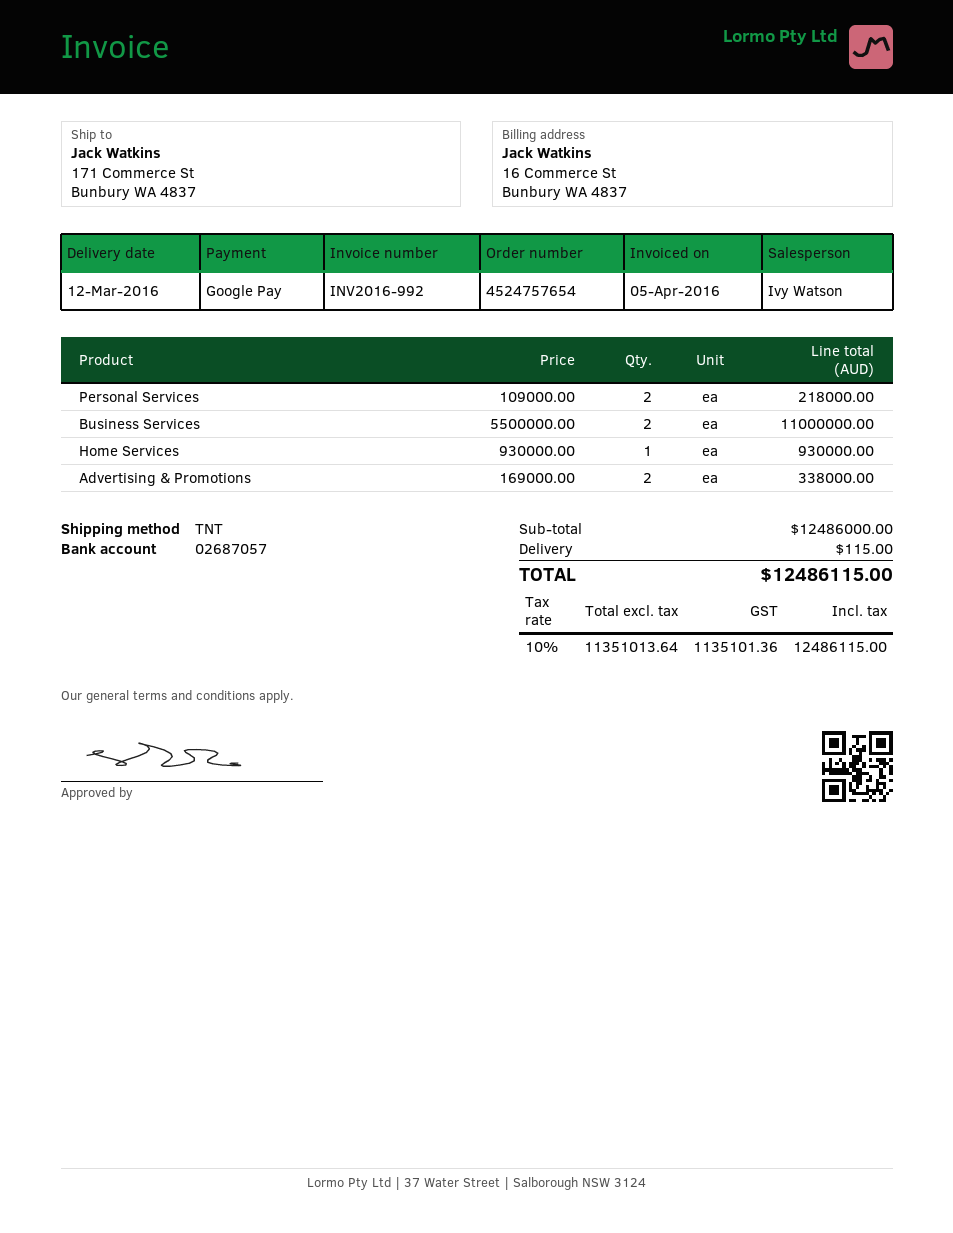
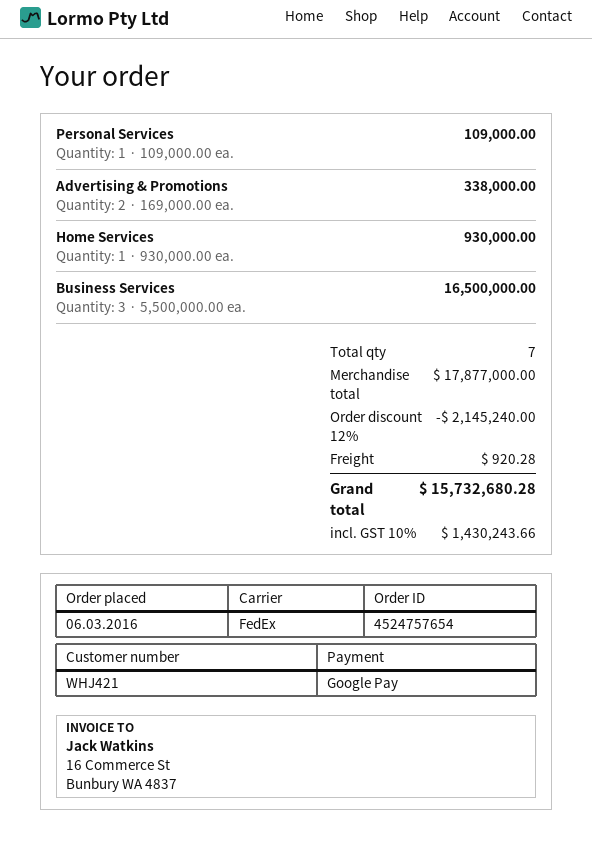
shipping method: TNT -> FedEx
Personal Services: 2 x 109000.00 = 218000.00 -> 1 x 109000.00 = 109000.00
Business Services: 2 x 5500000.00 = 11000000.00 -> 3 x 5500000.00 = 16500000.00
subtotal: 12486000.00 -> 17877000.00
discount: none -> 12% = 2145240.00
shipping: 115.00 -> 920.28
tax: 10% = 1135101.36 -> 10% = 1430243.66
total: 12486115.00 -> 15732680.28

